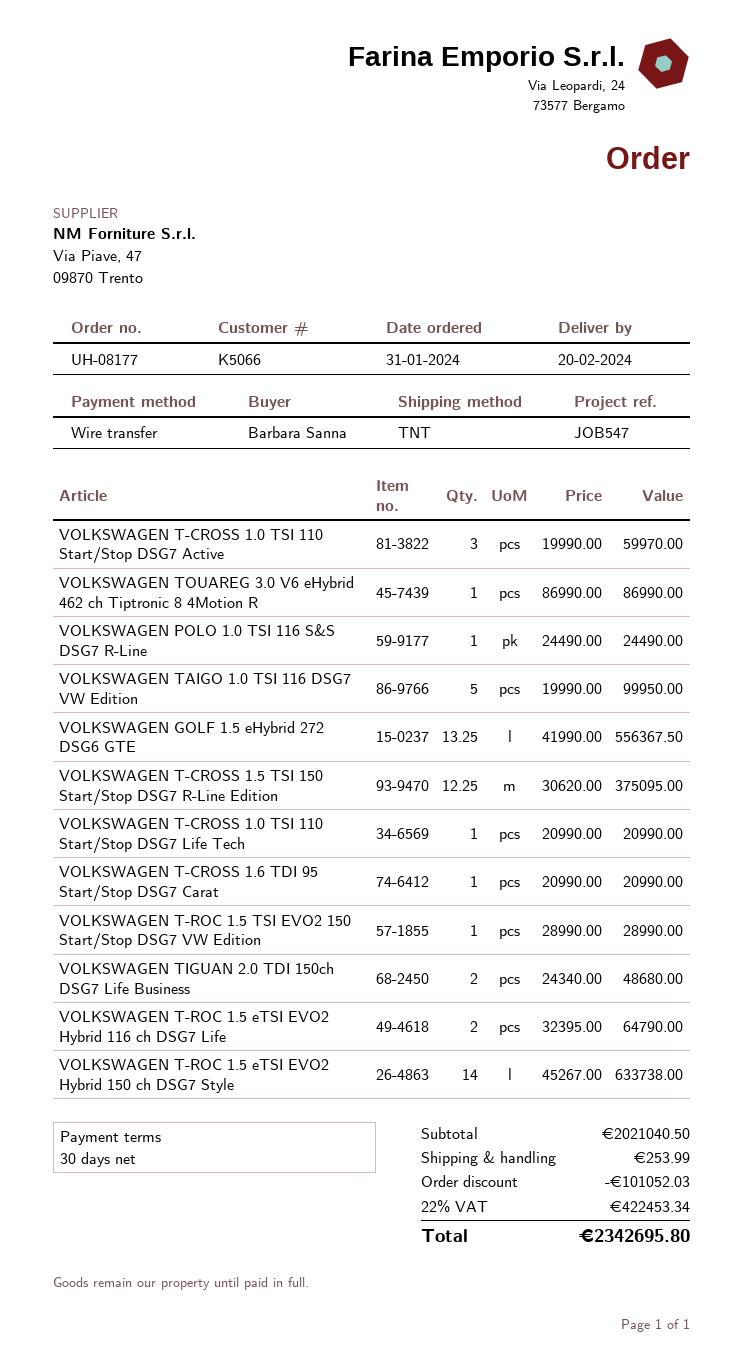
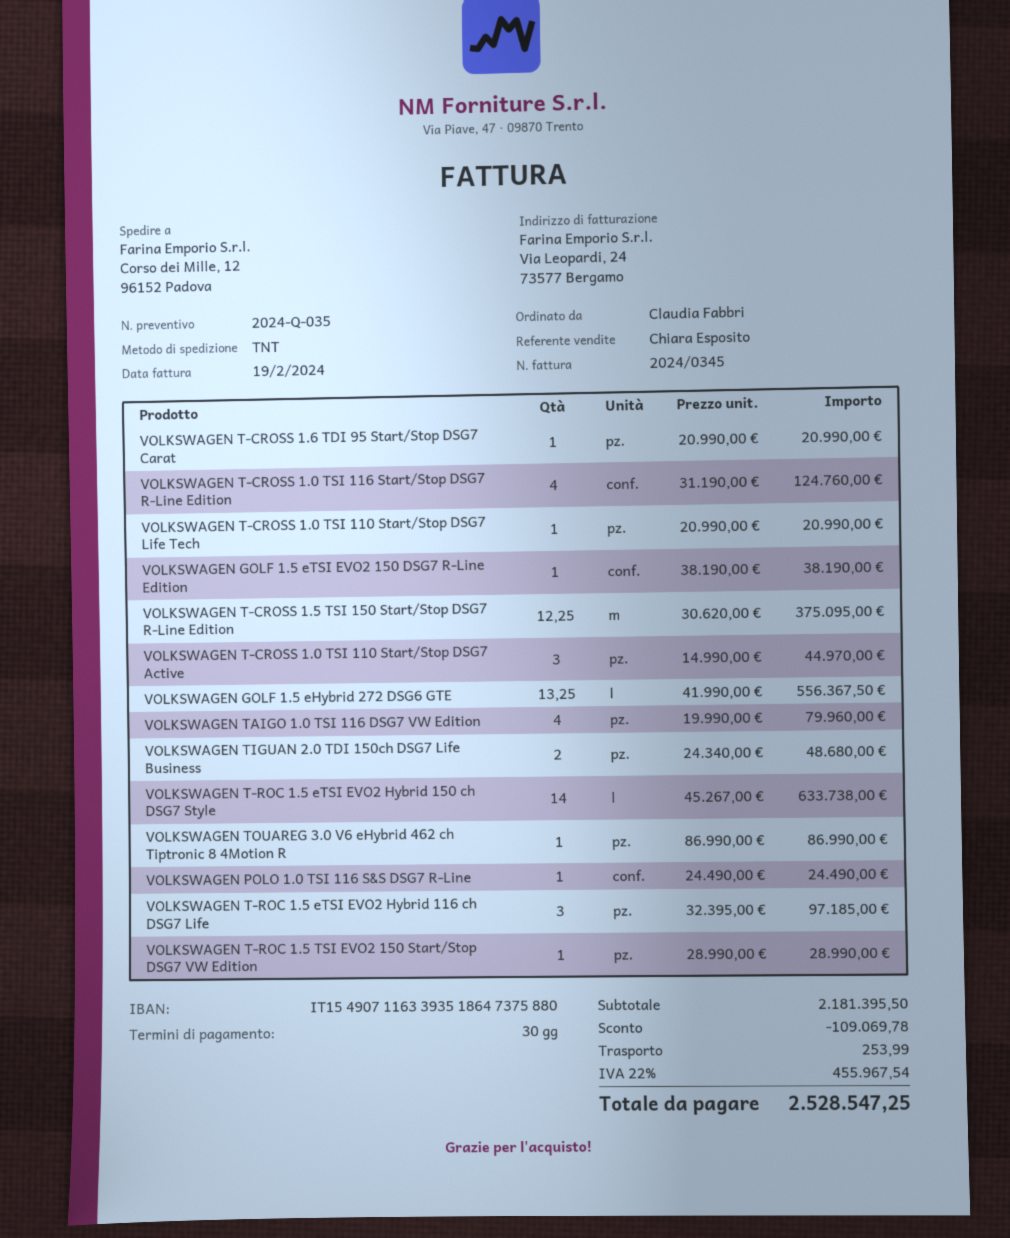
ordered by: Barbara Sanna -> Claudia Fabbri
VOLKSWAGEN T-CROSS 1.0 TSI 110 Start/Stop DSG7 Active: 3 x 19990.00 = 59970.00 -> 3 x 14990.00 = 44970.00
VOLKSWAGEN TAIGO 1.0 TSI 116 DSG7 VW Edition: 5 x 19990.00 = 99950.00 -> 4 x 19990.00 = 79960.00
VOLKSWAGEN T-ROC 1.5 eTSI EVO2 Hybrid 116 ch DSG7 Life: 2 x 32395.00 = 64790.00 -> 3 x 32395.00 = 97185.00
VOLKSWAGEN T-CROSS 1.0 TSI 116 Start/Stop DSG7 R-Line Edition: none -> 4 x 31190.00 = 124760.00
VOLKSWAGEN GOLF 1.5 eTSI EVO2 150 DSG7 R-Line Edition: none -> 1 x 38190.00 = 38190.00
subtotal: 2021040.50 -> 2181395.50
discount: 101052.03 -> 109069.78
tax: 22% = 422453.34 -> 22% = 455967.54
total: 2342695.80 -> 2528547.25

